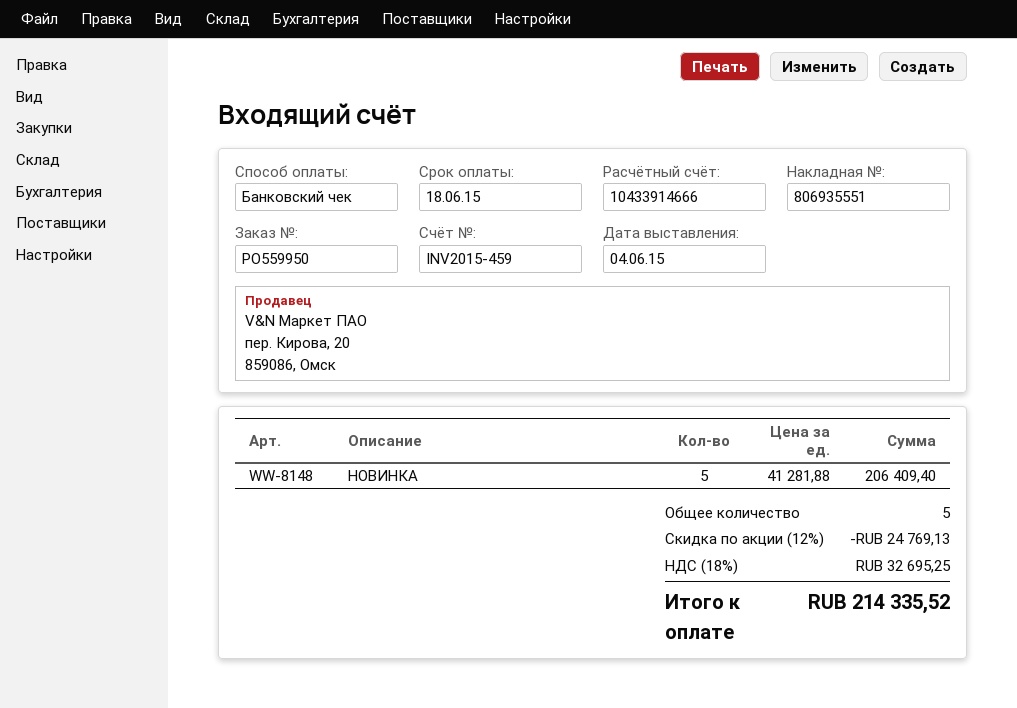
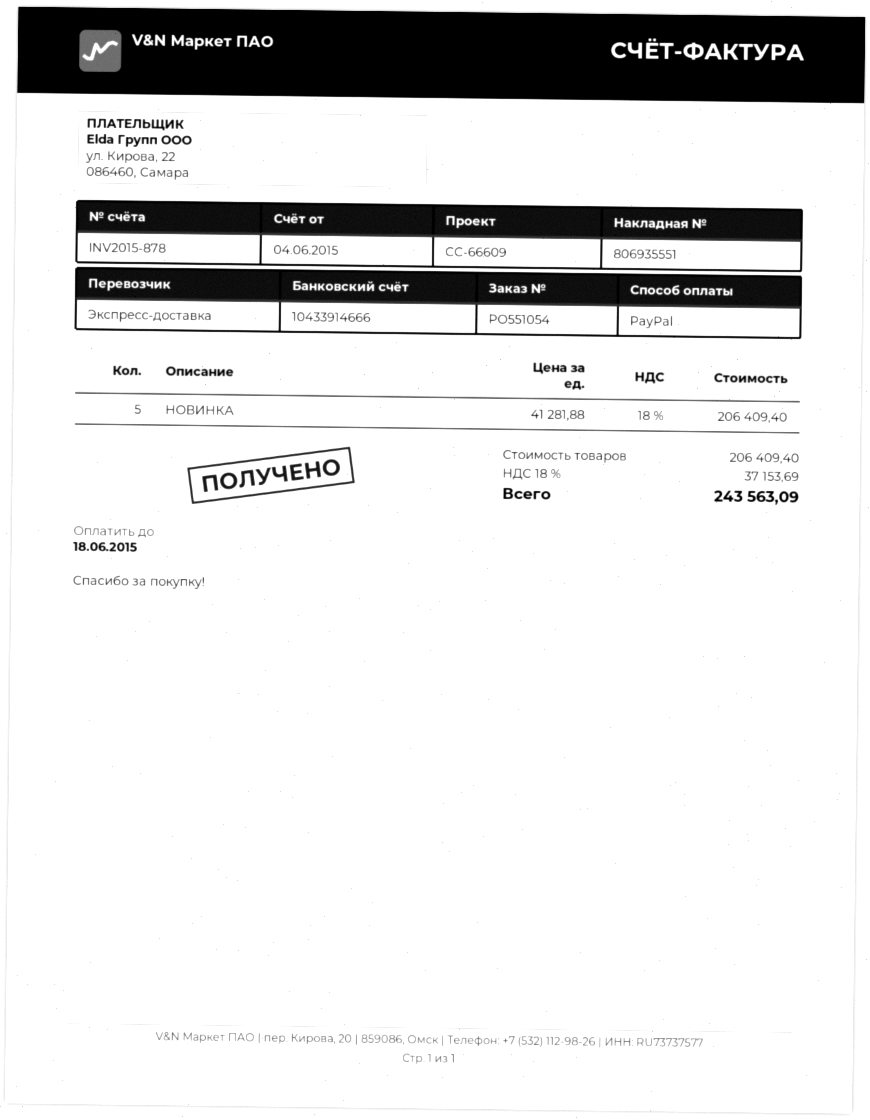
order number: PO559950 -> PO551054
invoice number: INV2015-459 -> INV2015-878
payment method: cheque -> PayPal
discount: 12% = 24769.13 -> none
tax: 18% = 32695.25 -> 18% = 37153.69
total: 214335.52 -> 243563.09

